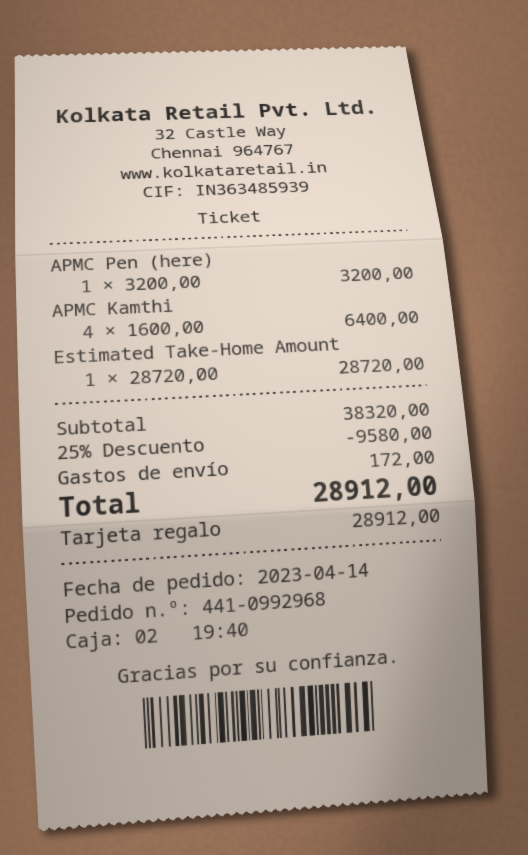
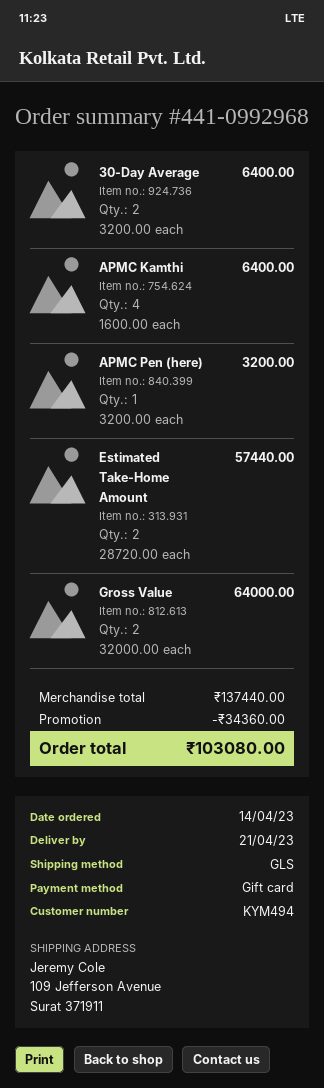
Estimated Take-Home Amount: 1 x 28720.00 = 28720.00 -> 2 x 28720.00 = 57440.00
30-Day Average: none -> 2 x 3200.00 = 6400.00
Gross Value: none -> 2 x 32000.00 = 64000.00
subtotal: 38320.00 -> 137440.00
discount: 9580.00 -> 34360.00
shipping: 172.00 -> none
total: 28912.00 -> 103080.00

